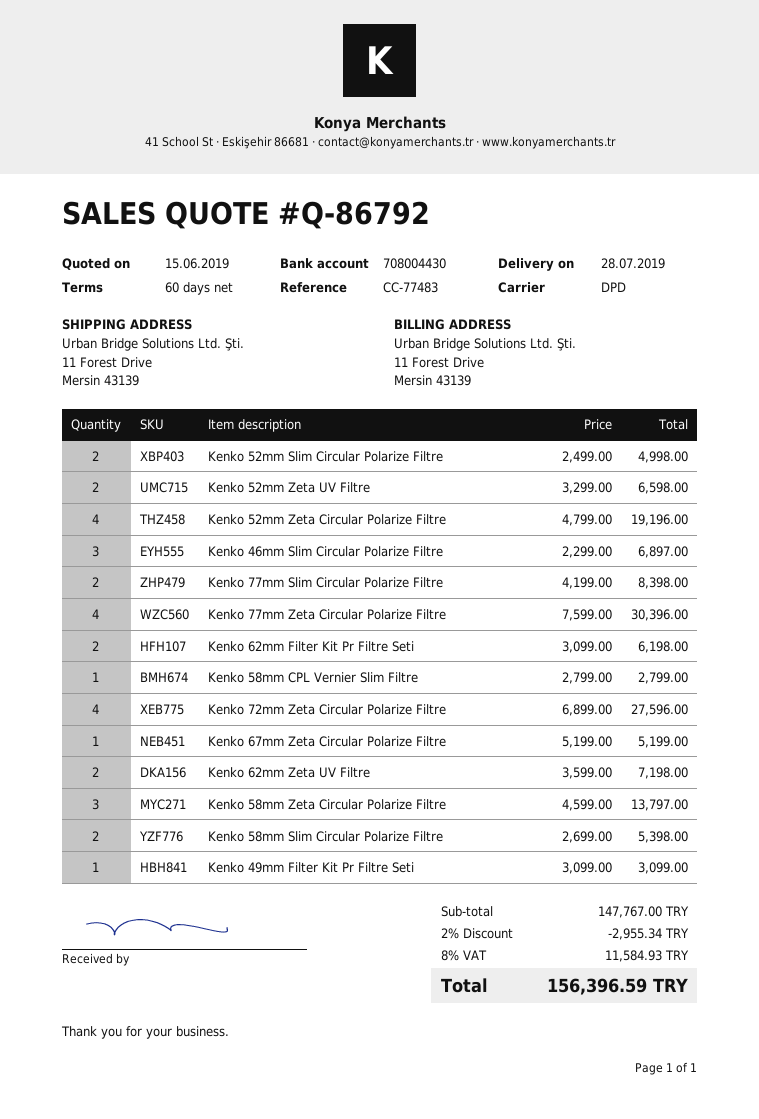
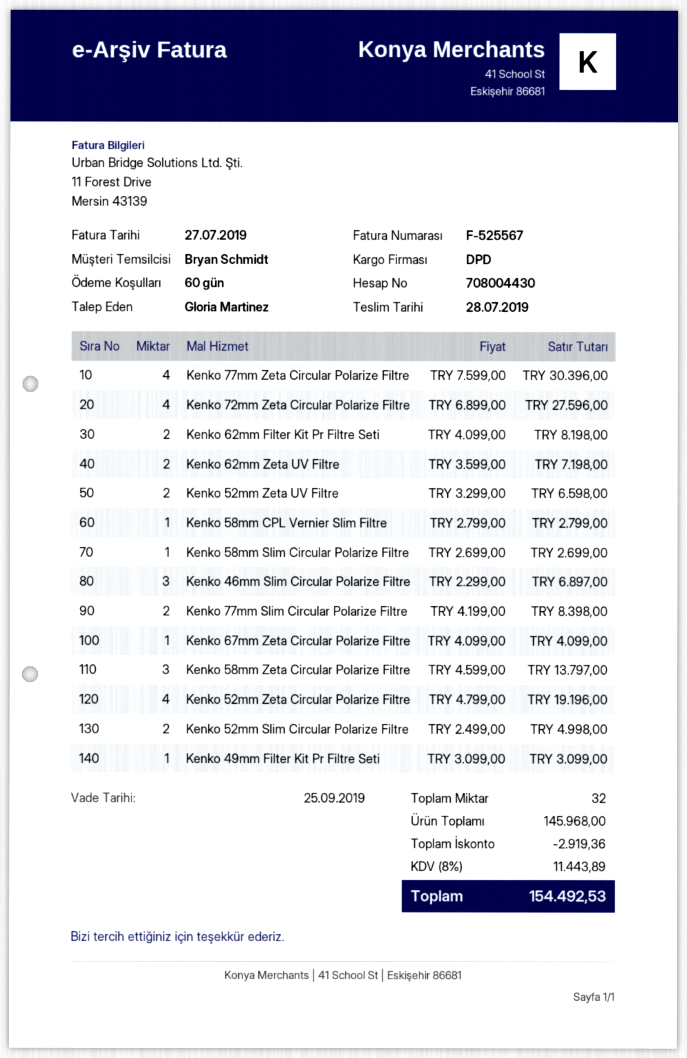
Kenko 62mm Filter Kit Pr Filtre Seti: 2 x 3099.00 = 6198.00 -> 2 x 4099.00 = 8198.00
Kenko 67mm Zeta Circular Polarize Filtre: 1 x 5199.00 = 5199.00 -> 1 x 4099.00 = 4099.00
Kenko 58mm Slim Circular Polarize Filtre: 2 x 2699.00 = 5398.00 -> 1 x 2699.00 = 2699.00
subtotal: 147767.00 -> 145968.00
discount: 2955.34 -> 2919.36
tax: 8% = 11584.93 -> 8% = 11443.89
total: 156396.59 -> 154492.53

